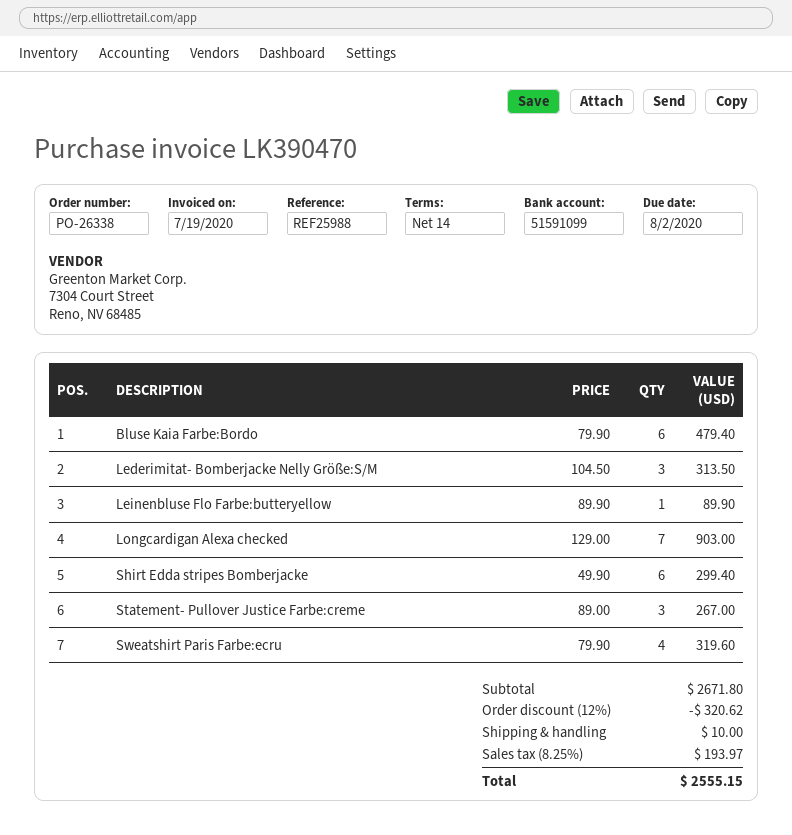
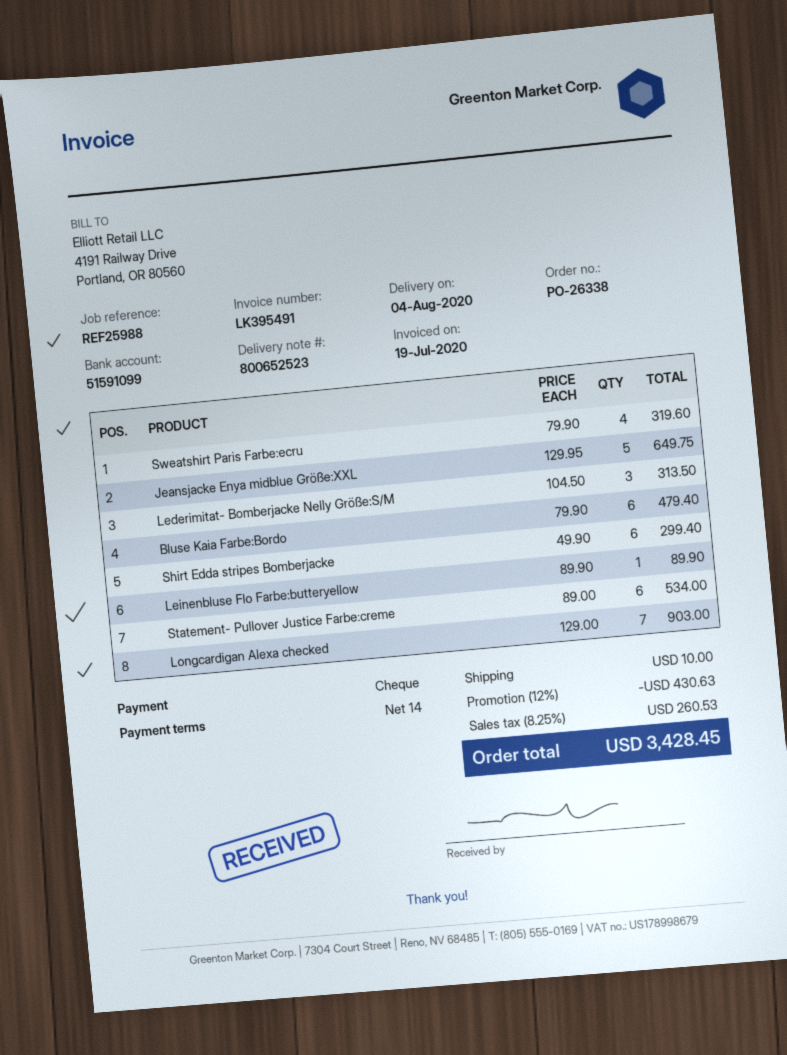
invoice number: LK390470 -> LK395491
Statement- Pullover Justice Farbe:creme: 3 x 89.00 = 267.00 -> 6 x 89.00 = 534.00
Jeansjacke Enya midblue Größe:XXL: none -> 5 x 129.95 = 649.75
discount: 12% = 320.62 -> 12% = 430.63
tax: 8.25% = 193.97 -> 8.25% = 260.53
total: 2555.15 -> 3428.45

